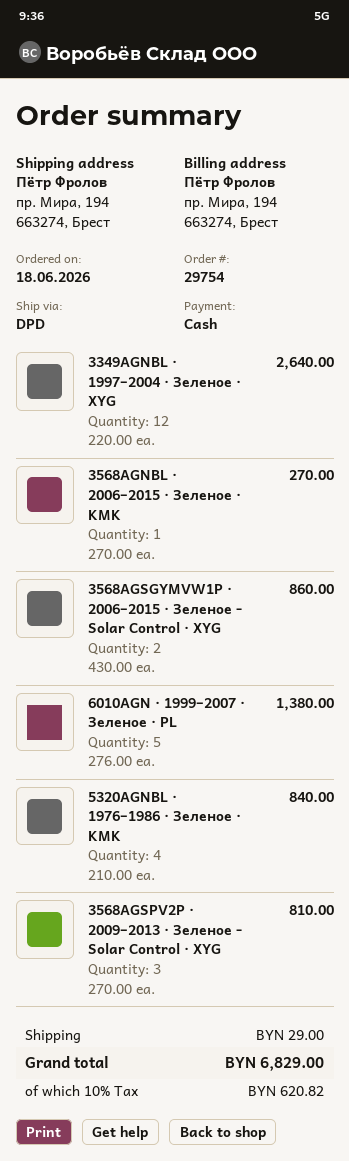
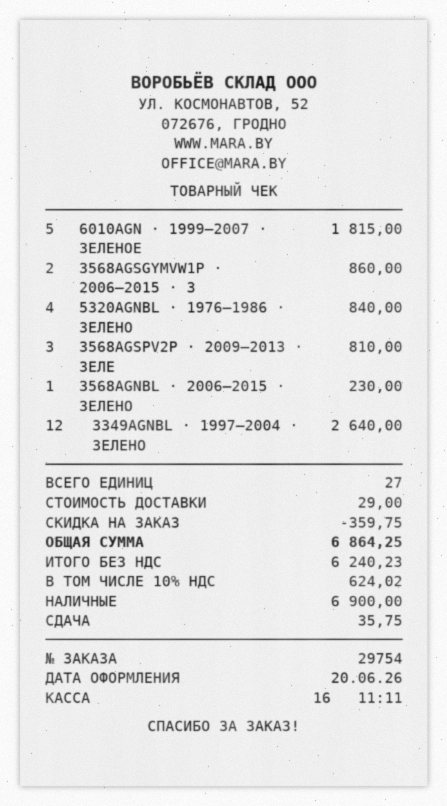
order date: 2026-06-18 -> 2026-06-20
3568AGNBL · 2006–2015 · Зеленое · KMK: 1 for 270.00 -> 1 for 230.00
6010AGN · 1999–2007 · Зеленое · PL: 5 for 1380.00 -> 5 for 1815.00
discount: none -> 359.75
tax: 10% = 620.82 -> 10% = 624.02
total: 6829.00 -> 6864.25

